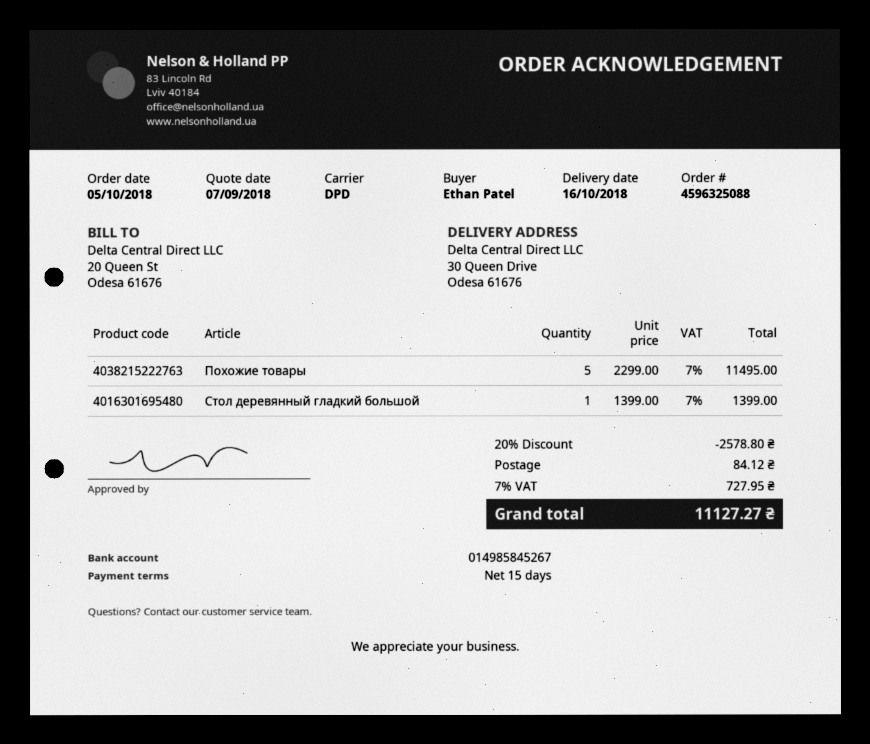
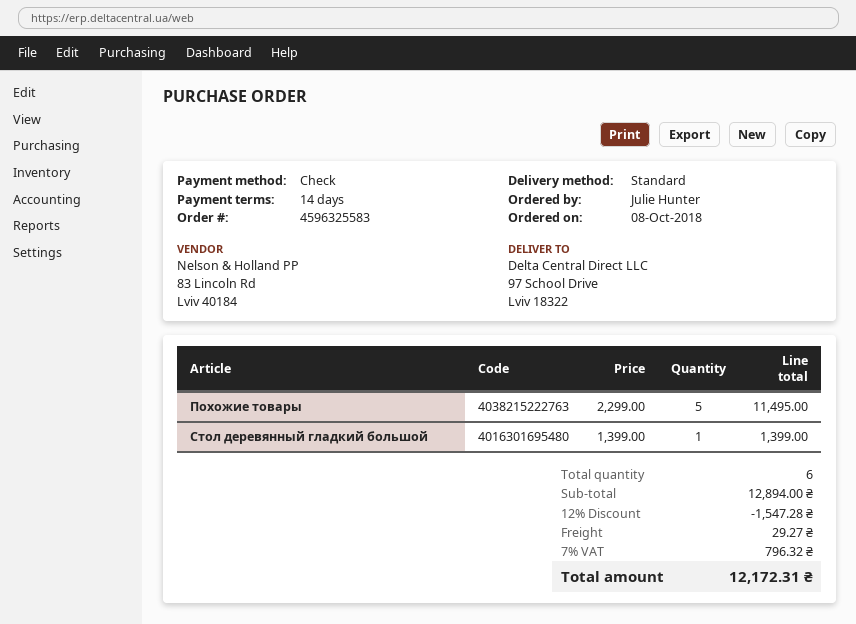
order number: 4596325088 -> 4596325583
order date: 2018-10-05 -> 2018-10-08
payment terms: 15 days -> 14 days
ordered by: Ethan Patel -> Julie Hunter
shipping method: DPD -> standard
ship to: 30 Queen Drive, Odesa 61676 -> 97 School Drive, Lviv 18322
discount: 20% = 2578.80 -> 12% = 1547.28
shipping: 84.12 -> 29.27
tax: 7% = 727.95 -> 7% = 796.32
total: 11127.27 -> 12172.31

